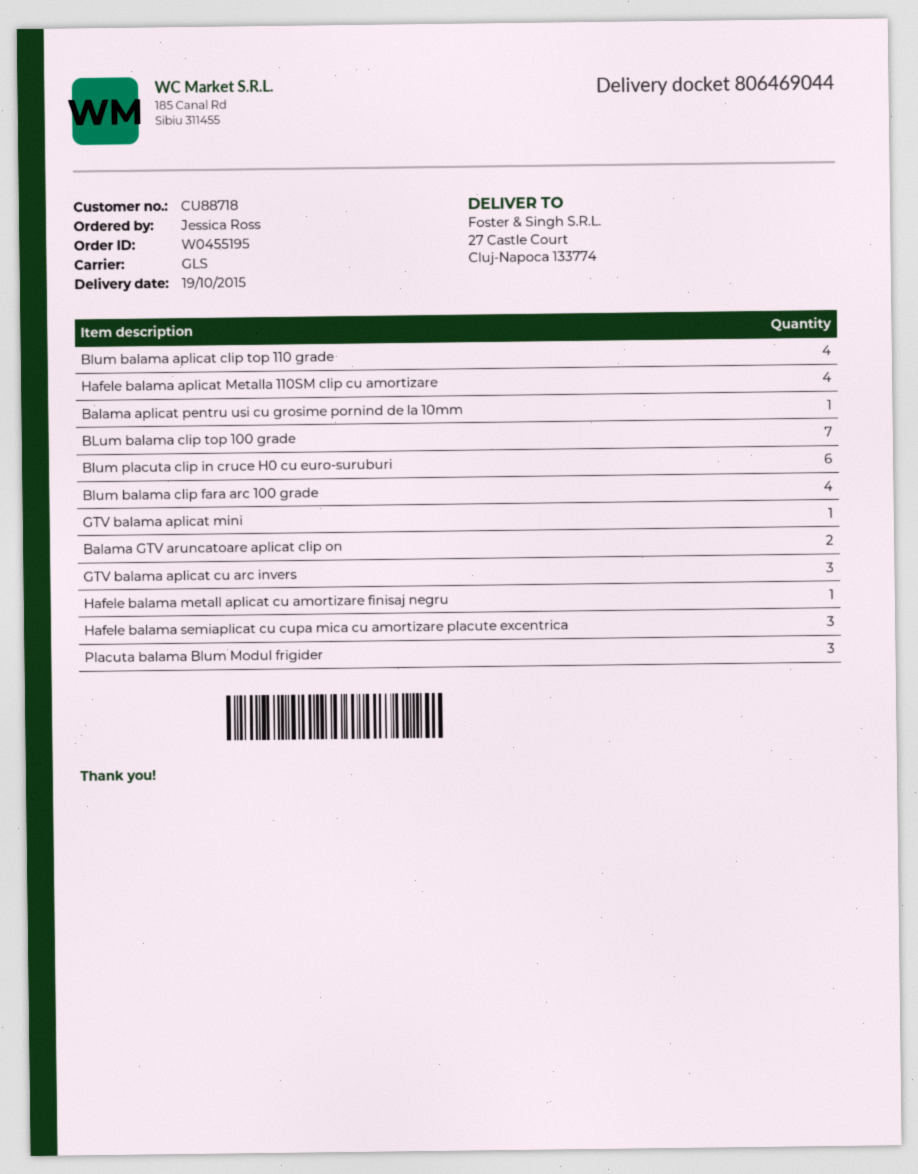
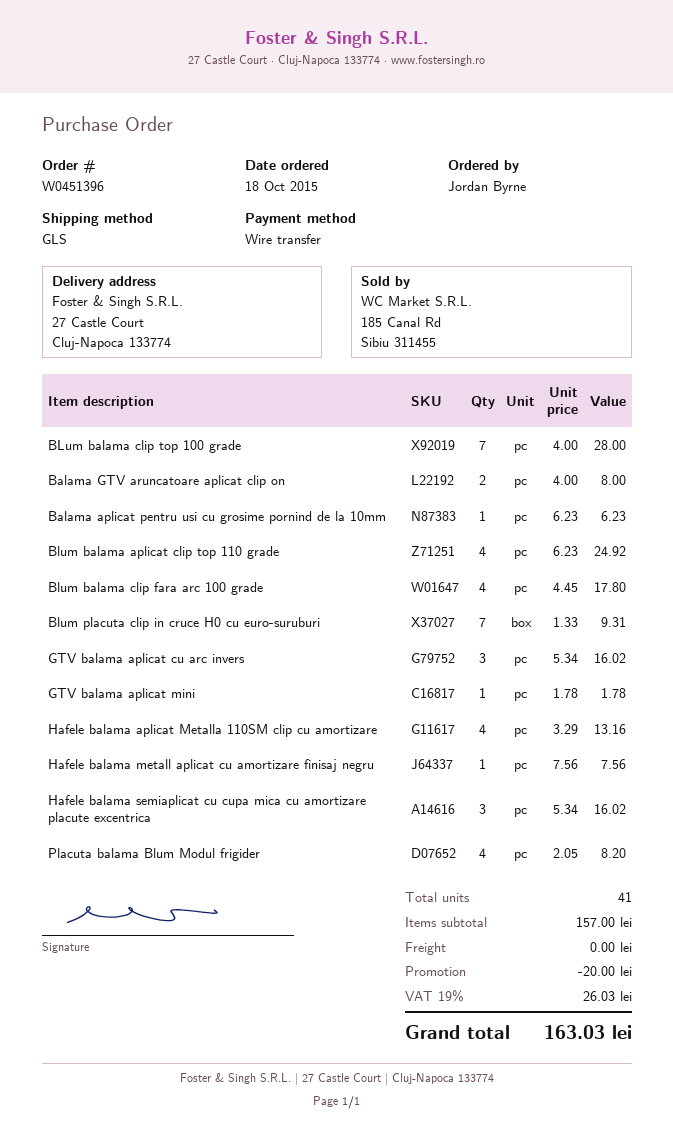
order number: W0455195 -> W0451396
ordered by: Jessica Ross -> Jordan Byrne
Blum placuta clip in cruce H0 cu euro-suruburi: 6 -> 7
Placuta balama Blum Modul frigider: 3 -> 4

